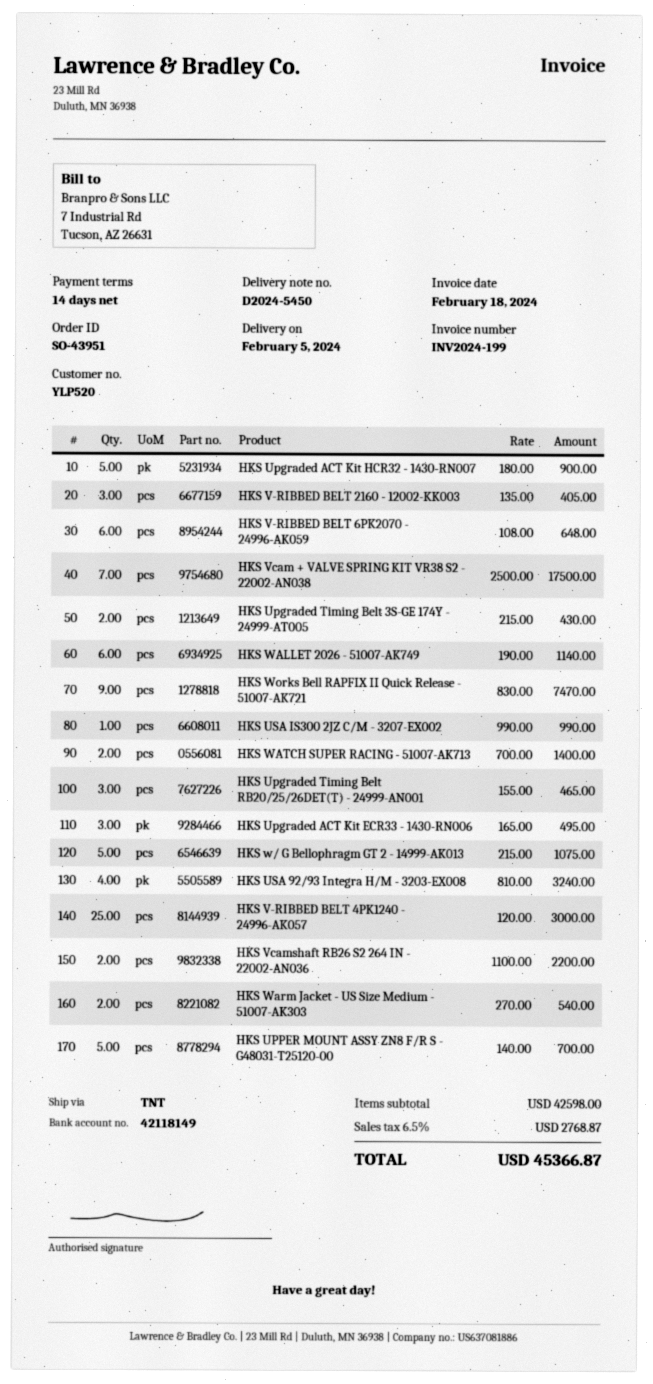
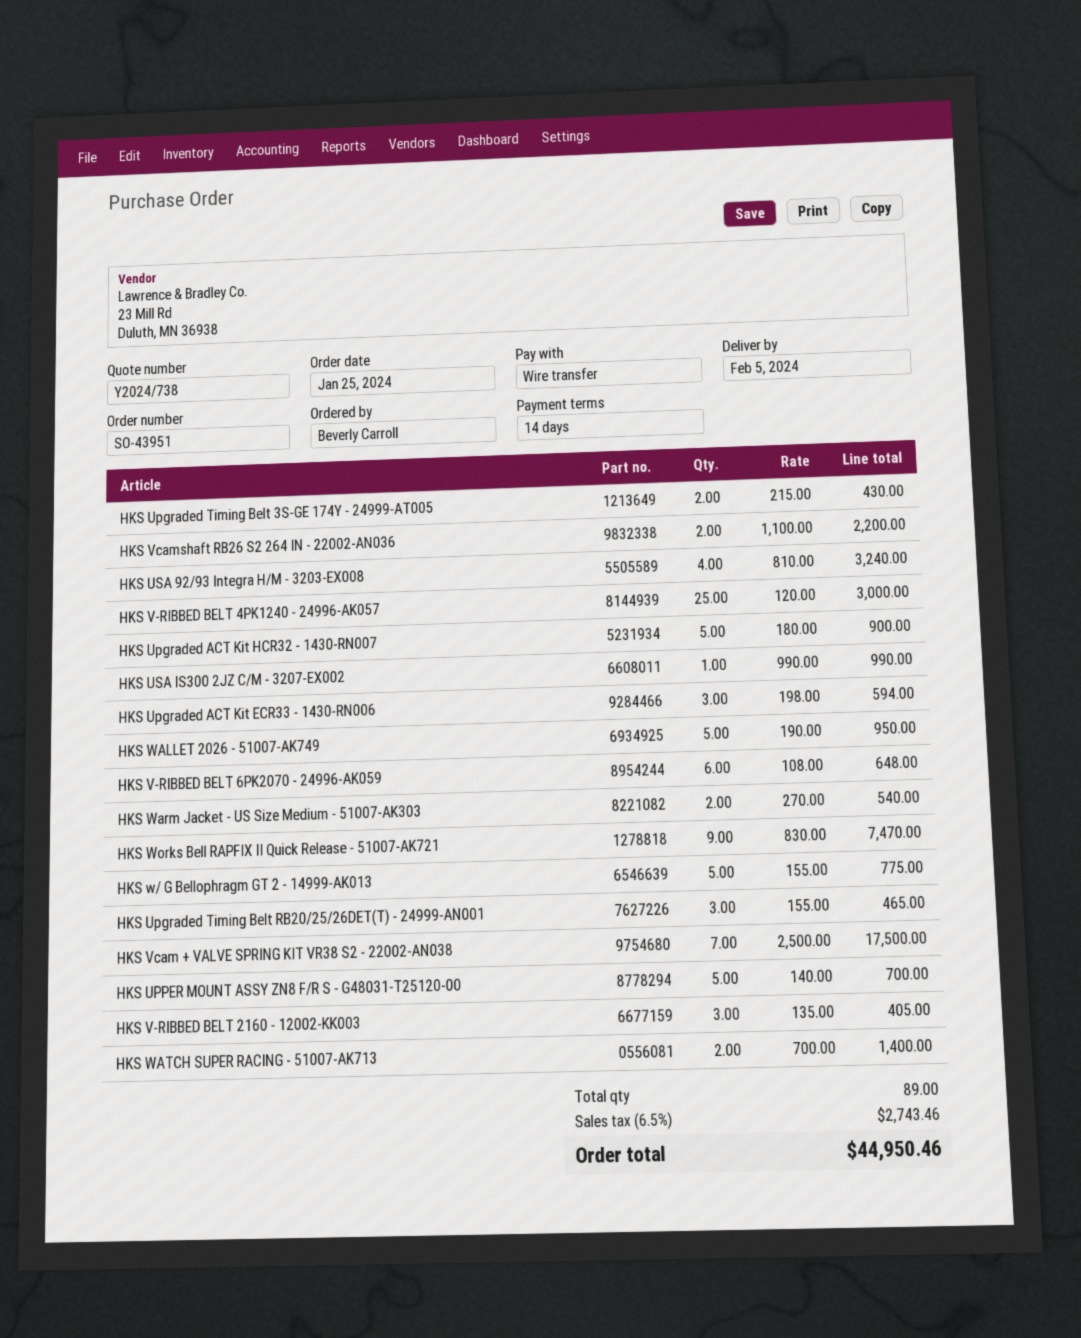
HKS WALLET 2026 - 51007-AK749: 6 x 190.00 = 1140.00 -> 5 x 190.00 = 950.00
HKS Upgraded ACT Kit ECR33 - 1430-RN006: 3 x 165.00 = 495.00 -> 3 x 198.00 = 594.00
HKS w/ G Bellophragm GT 2 - 14999-AK013: 5 x 215.00 = 1075.00 -> 5 x 155.00 = 775.00
tax: 6.5% = 2768.87 -> 6.5% = 2743.46
total: 45366.87 -> 44950.46

